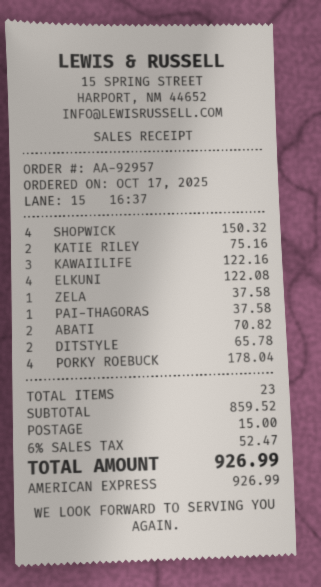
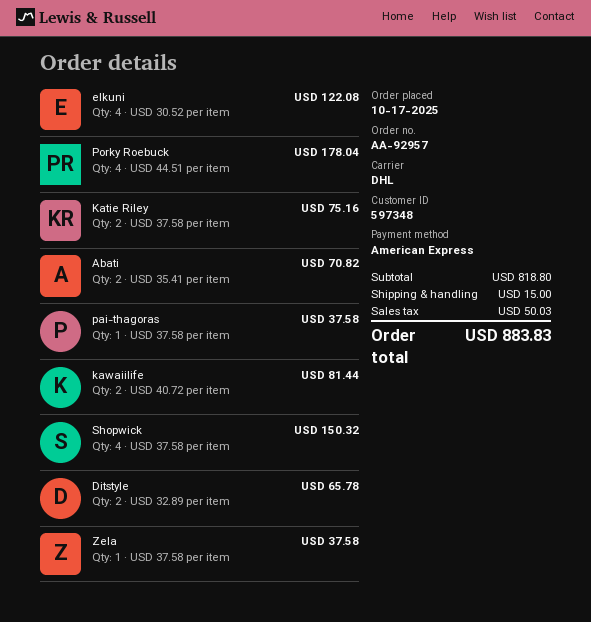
KAWAIILIFE: 3 for 122.16 -> 2 for 81.44
subtotal: 859.52 -> 818.80
tax: 52.47 -> 50.03
total: 926.99 -> 883.83

